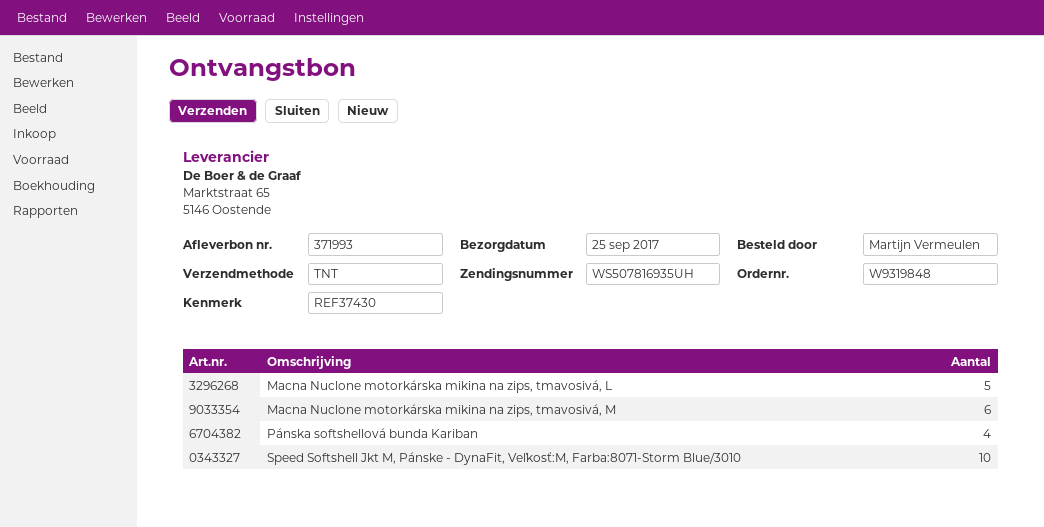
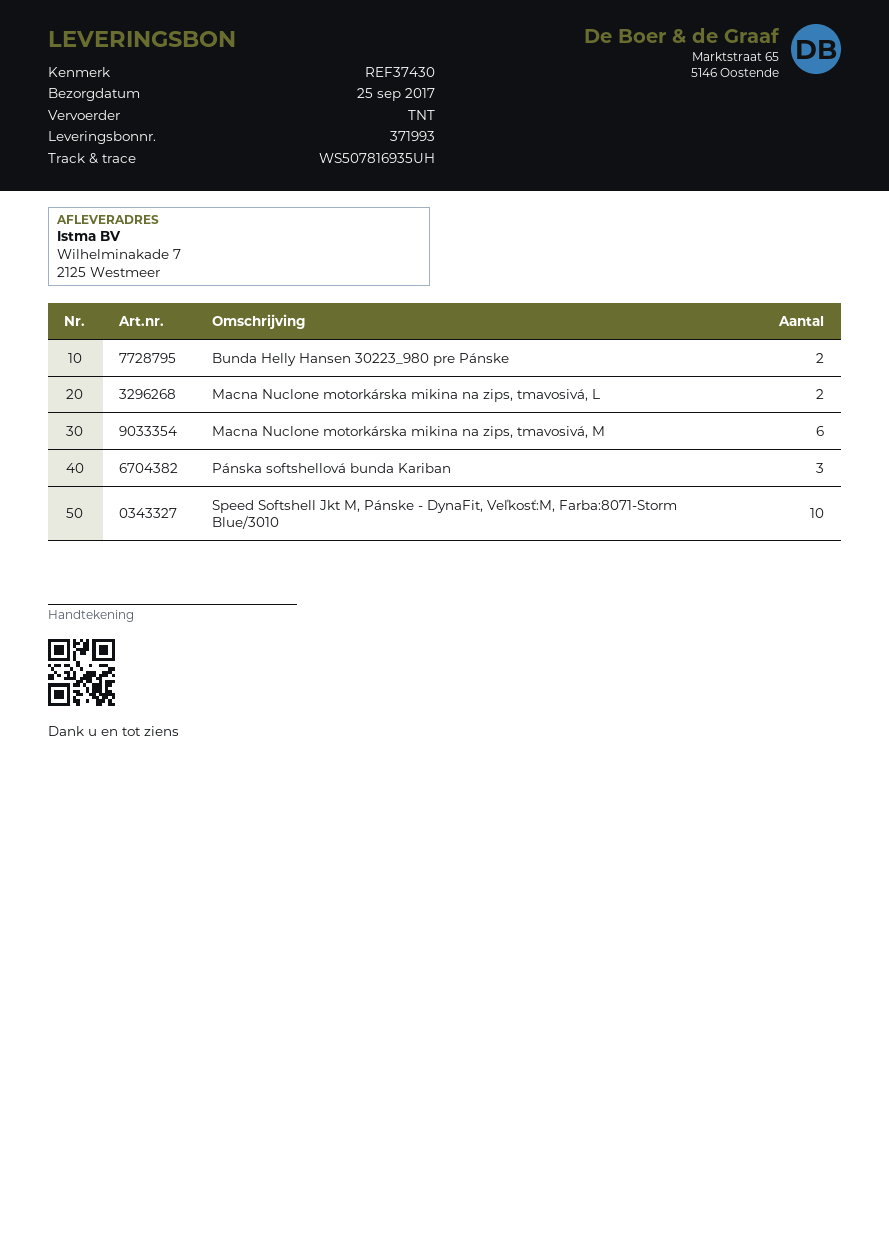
Macna Nuclone motorkárska mikina na zips, tmavosivá, L: 5 -> 2
Pánska softshellová bunda Kariban: 4 -> 3
Bunda Helly Hansen 30223_980 pre Pánske: none -> 2

